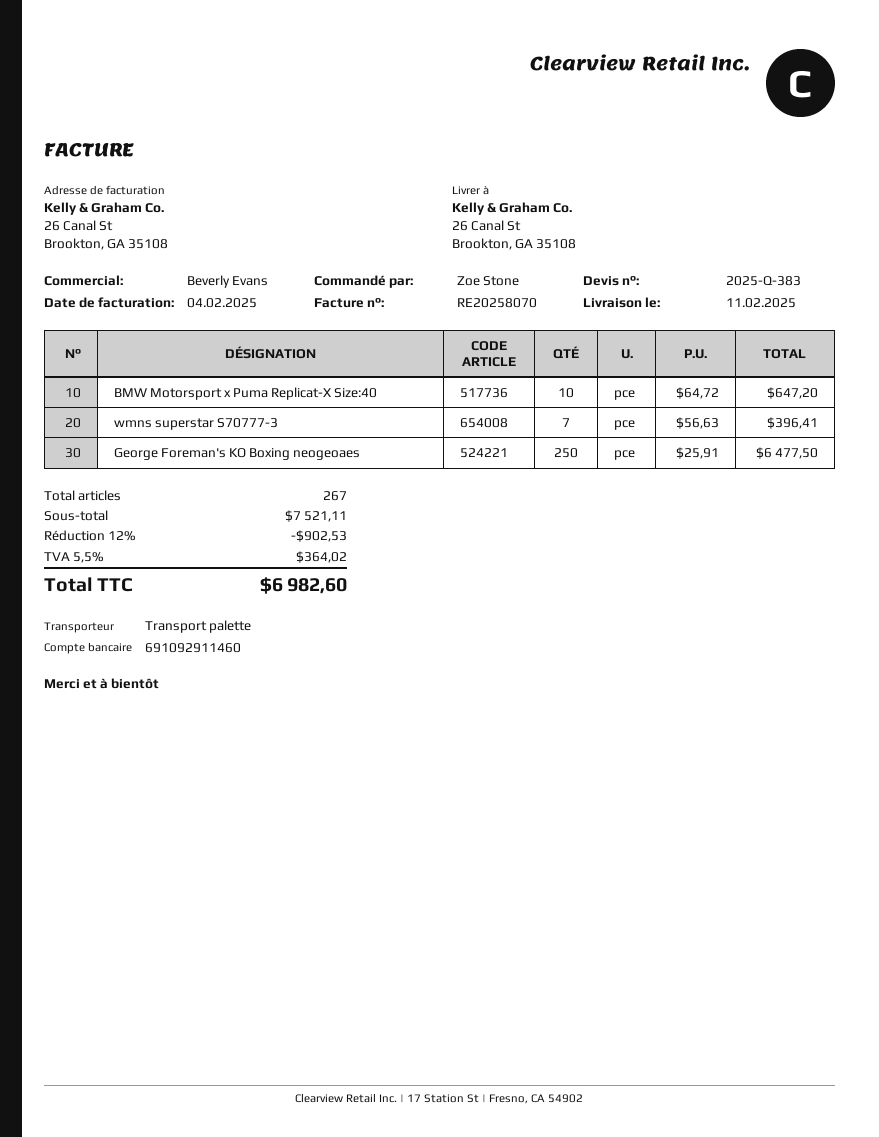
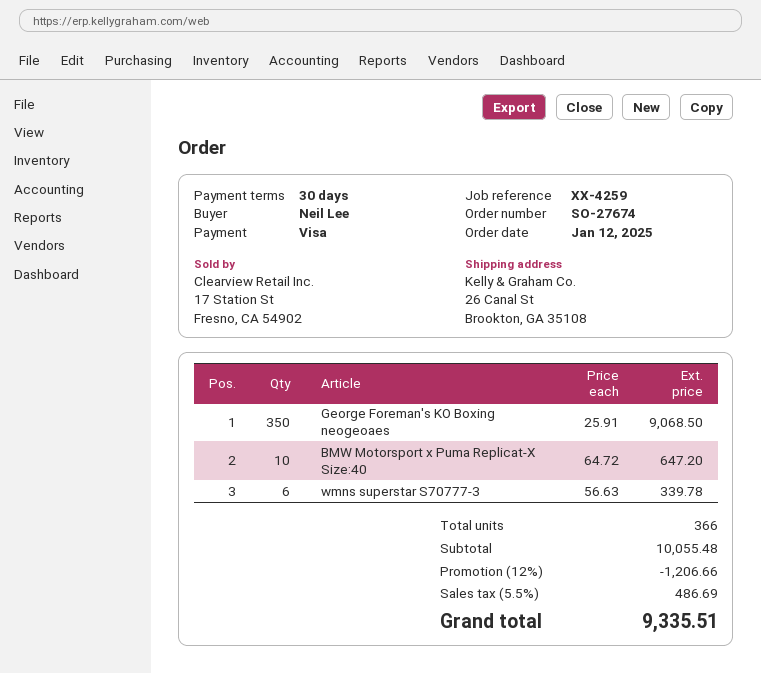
ordered by: Zoe Stone -> Neil Lee
wmns superstar S70777-3: 7 x 56.63 = 396.41 -> 6 x 56.63 = 339.78
George Foreman's KO Boxing neogeoaes: 250 x 25.91 = 6477.50 -> 350 x 25.91 = 9068.50
total quantity: 267 -> 366
subtotal: 7521.11 -> 10055.48
discount: 12% = 902.53 -> 12% = 1206.66
tax: 5.5% = 364.02 -> 5.5% = 486.69
total: 6982.60 -> 9335.51

